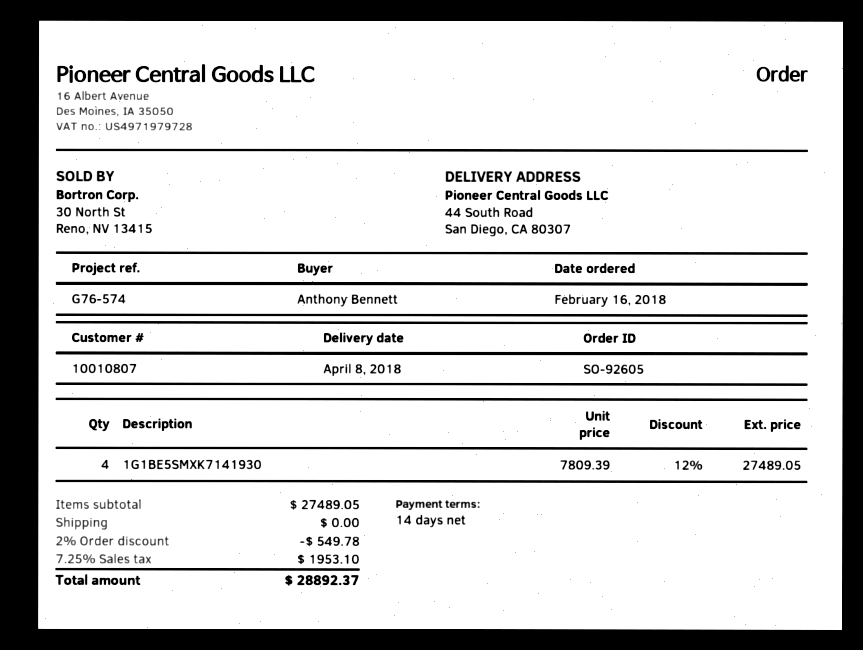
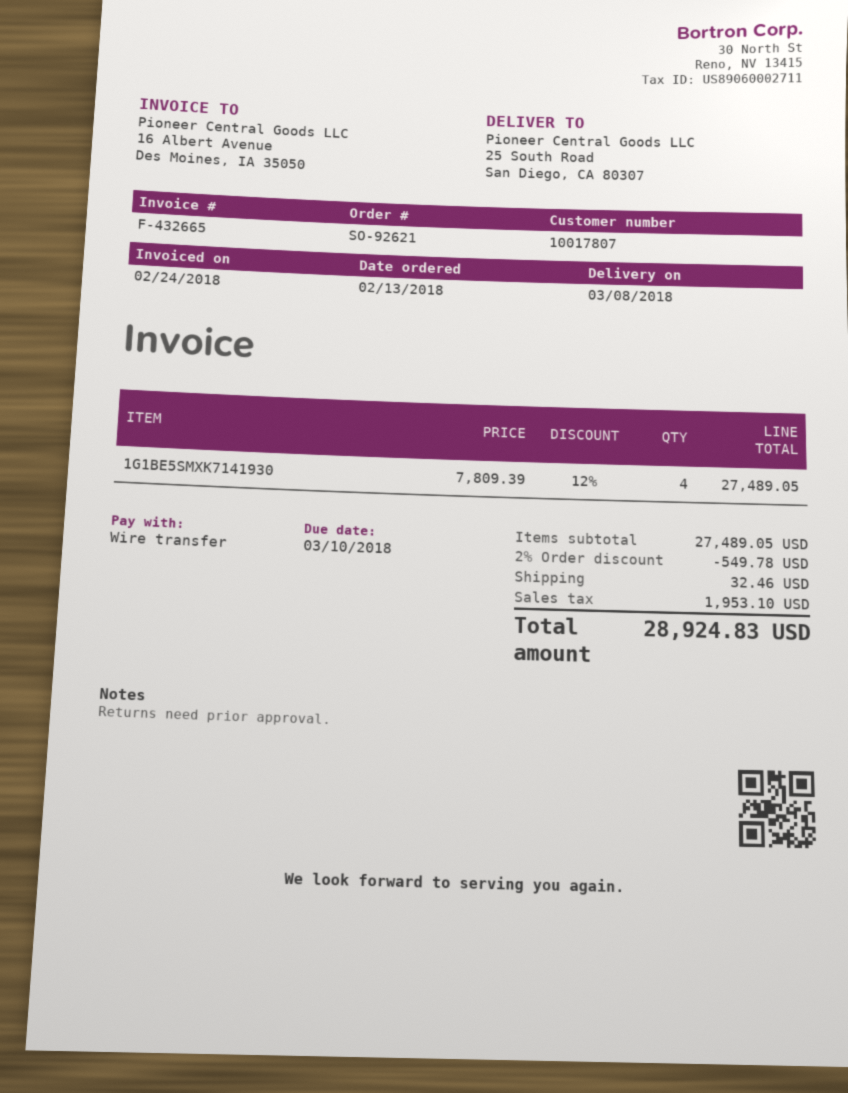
order number: SO-92605 -> SO-92621
order date: 2018-02-16 -> 2018-02-13
delivery date: 2018-04-08 -> 2018-03-08
customer number: 10010807 -> 10017807
ship to: 44 South Road, San Diego, CA 80307 -> 25 South Road, San Diego, CA 80307
shipping: 0.00 -> 32.46
total: 28892.37 -> 28924.83

